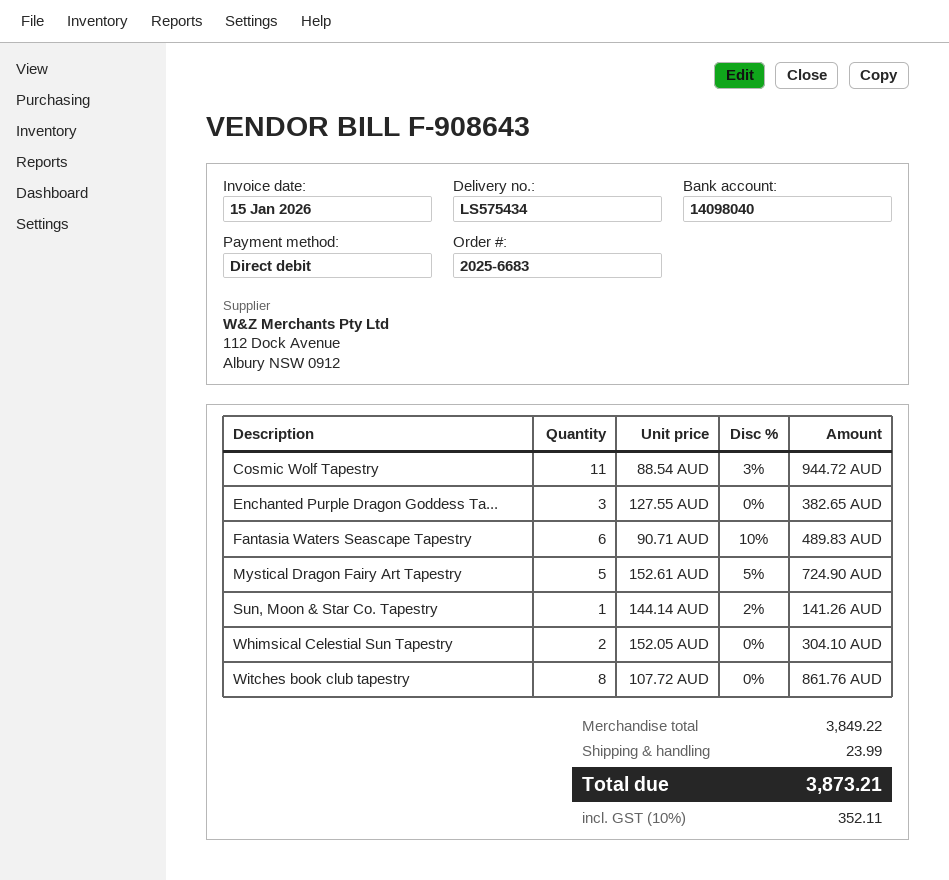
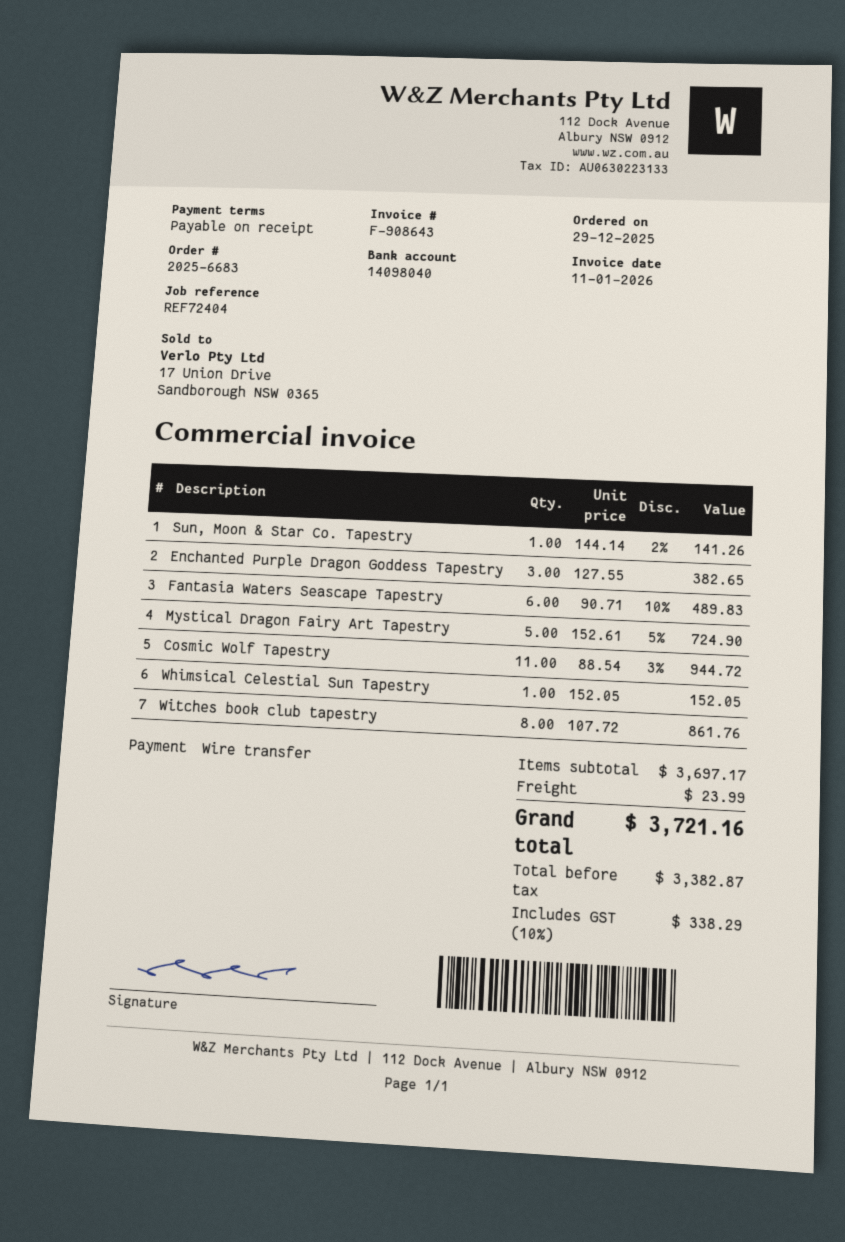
invoice date: 2026-01-15 -> 2026-01-11
payment method: direct debit -> bank transfer
Whimsical Celestial Sun Tapestry: 2 x 152.05 = 304.10 -> 1 x 152.05 = 152.05
subtotal: 3849.22 -> 3697.17
tax: 10% = 352.11 -> 10% = 338.29
total: 3873.21 -> 3721.16

